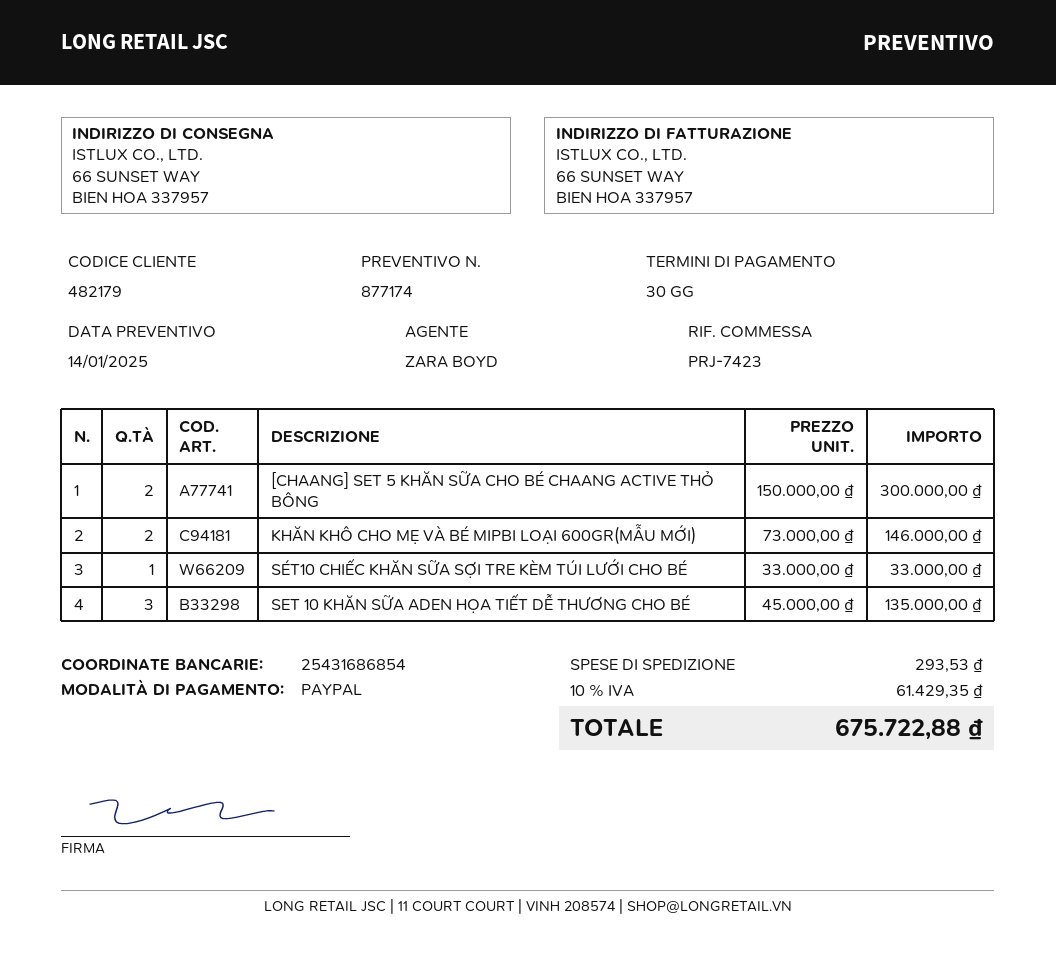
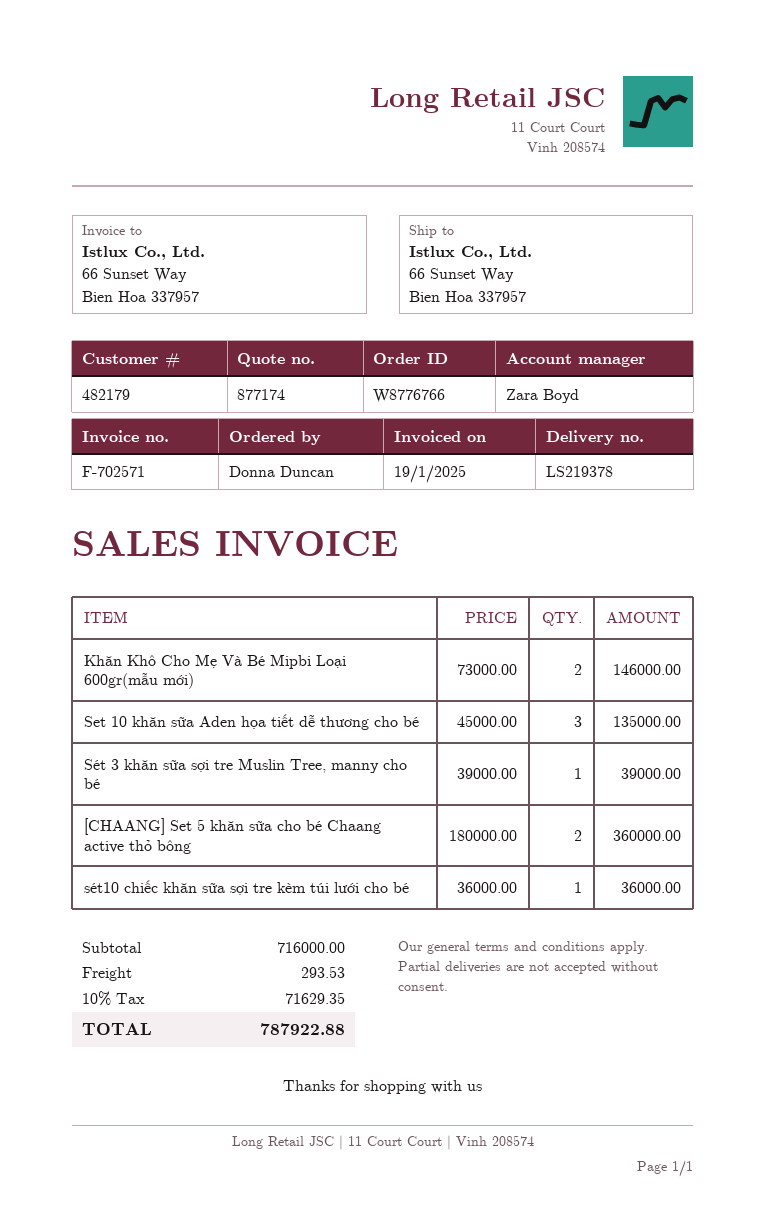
[CHAANG] SET 5 KHĂN SỮA CHO BÉ CHAANG ACTIVE THỎ BÔNG: 2 x 150000.00 = 300000.00 -> 2 x 180000.00 = 360000.00
SÉT10 CHIẾC KHĂN SỮA SỢI TRE KÈM TÚI LƯỚI CHO BÉ: 1 x 33000.00 = 33000.00 -> 1 x 36000.00 = 36000.00
Sét 3 khăn sữa sợi tre Muslin Tree, manny cho bé: none -> 1 x 39000.00 = 39000.00
tax: 10% = 61429.35 -> 10% = 71629.35
total: 675722.88 -> 787922.88

